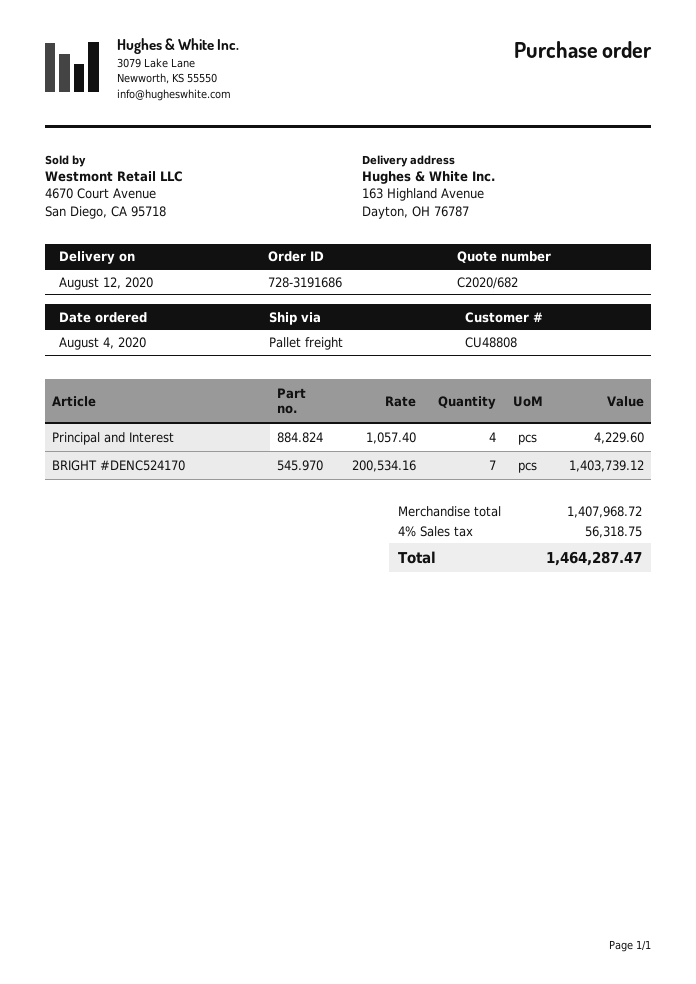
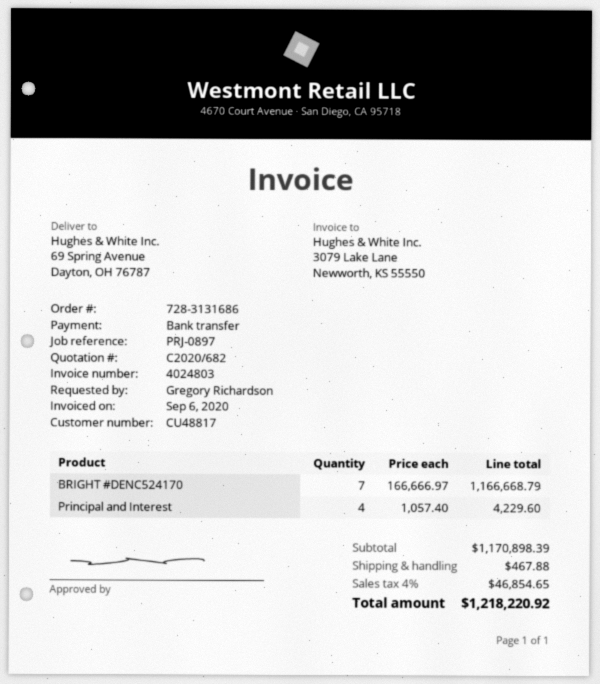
order number: 728-3191686 -> 728-3131686
customer number: CU48808 -> CU48817
ship to: 163 Highland Avenue, Dayton, OH 76787 -> 69 Spring Avenue, Dayton, OH 76787
BRIGHT #DENC524170: 7 x 200534.16 = 1403739.12 -> 7 x 166666.97 = 1166668.79
subtotal: 1407968.72 -> 1170898.39
shipping: none -> 467.88
tax: 4% = 56318.75 -> 4% = 46854.65
total: 1464287.47 -> 1218220.92

